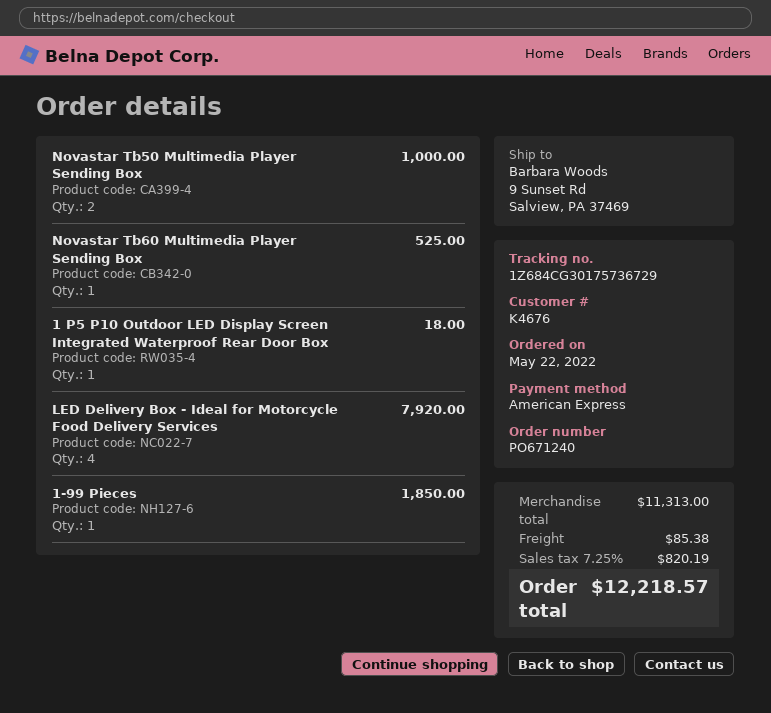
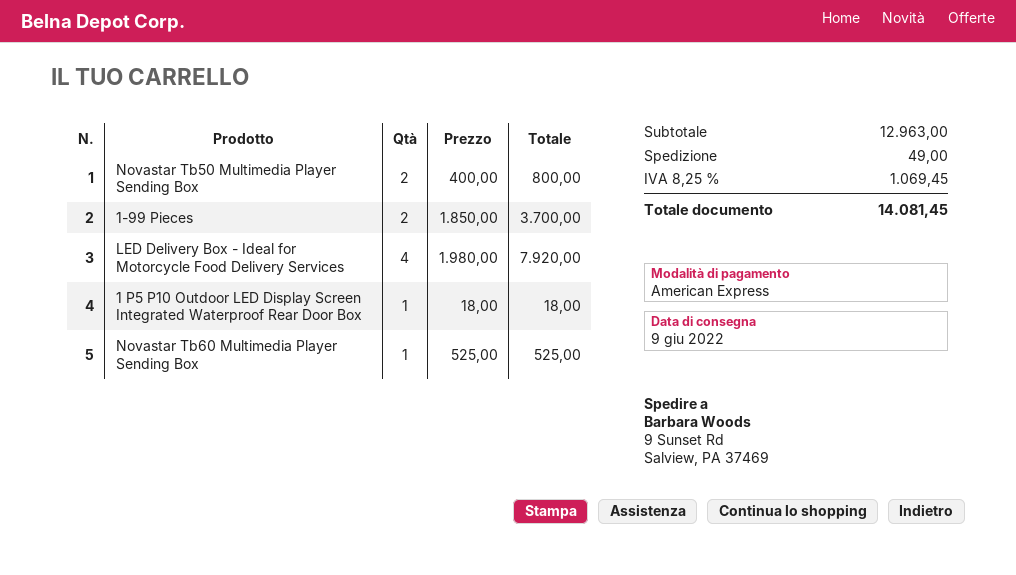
Novastar Tb50 Multimedia Player Sending Box: 2 for 1000.00 -> 2 for 800.00
1-99 Pieces: 1 for 1850.00 -> 2 for 3700.00
subtotal: 11313.00 -> 12963.00
shipping: 85.38 -> 49.00
tax: 7.25% = 820.19 -> 8.25% = 1069.45
total: 12218.57 -> 14081.45

